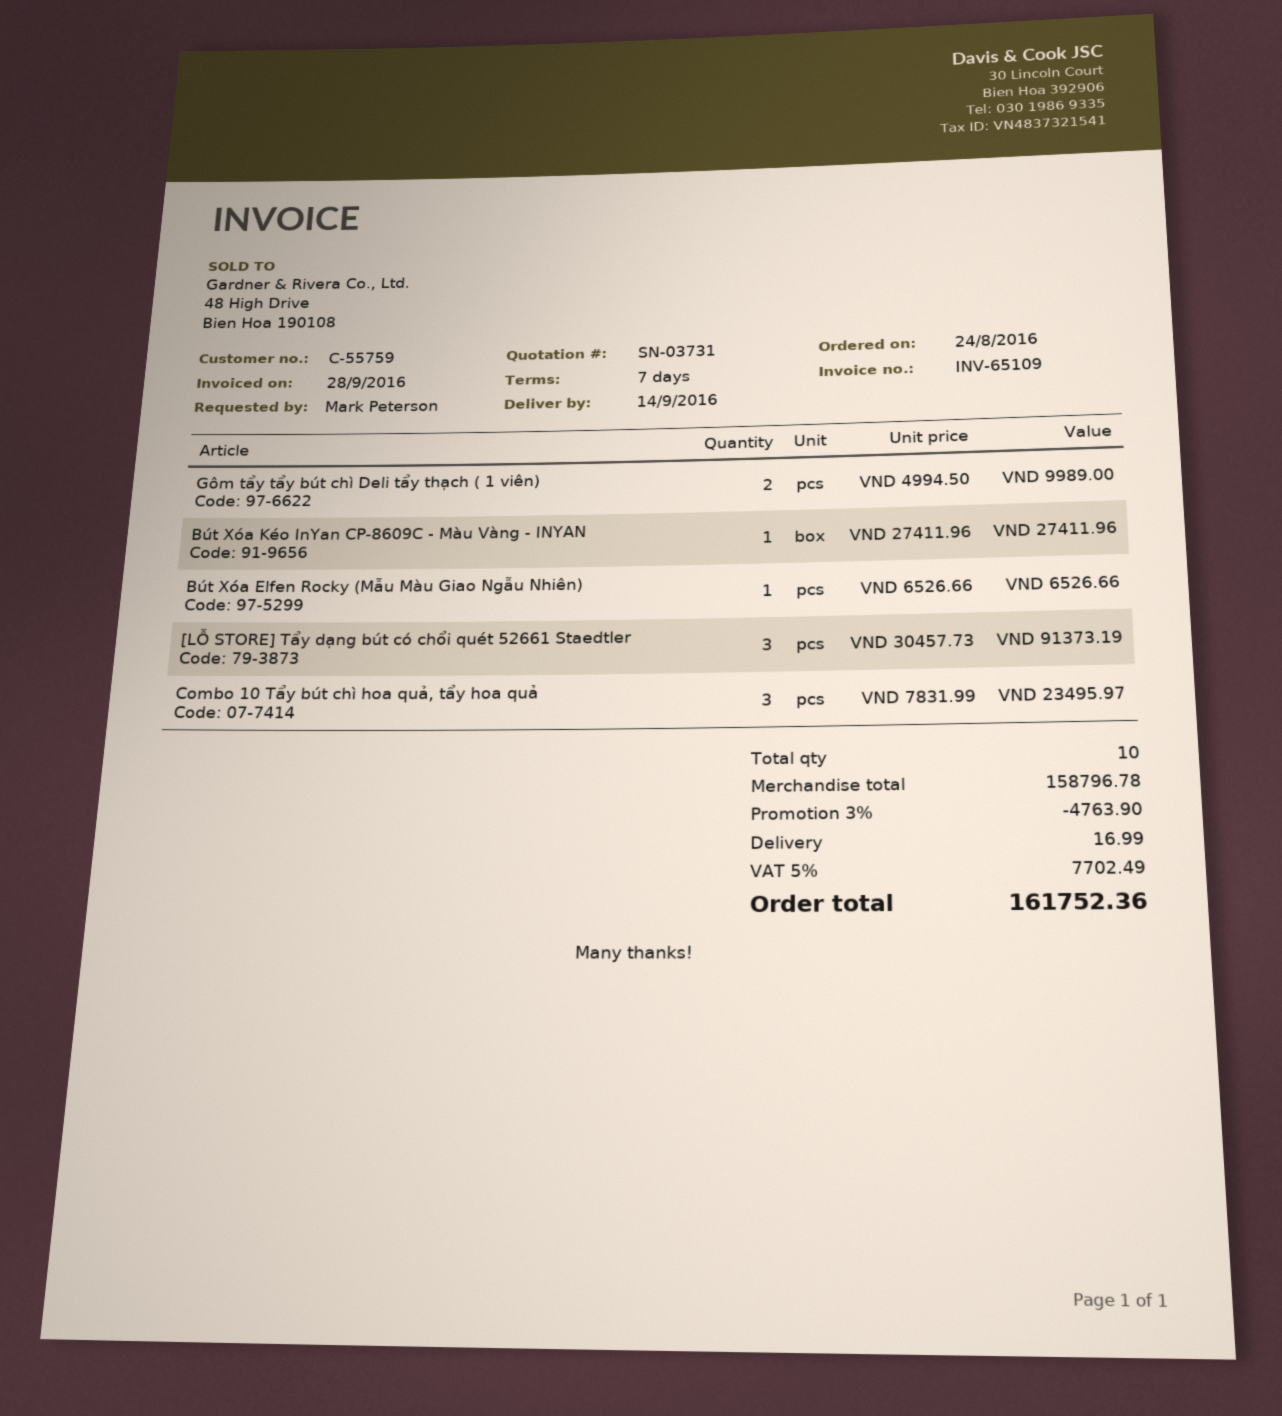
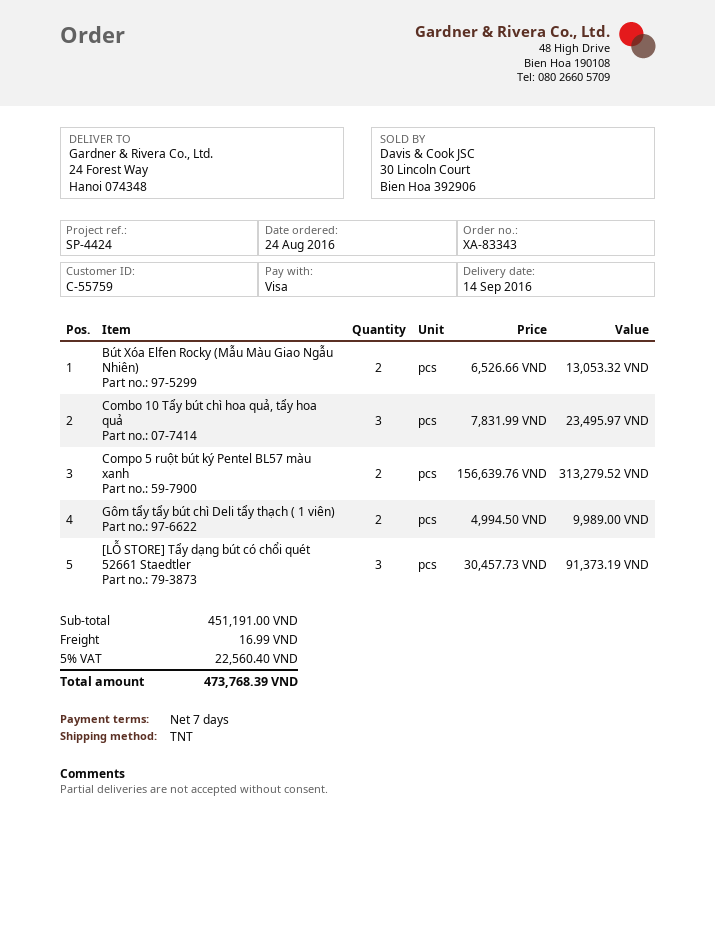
Bút Xóa Kéo InYan CP-8609C - Màu Vàng - INYAN: 1 x 27411.96 = 27411.96 -> none
Bút Xóa Elfen Rocky (Mẫu Màu Giao Ngẫu Nhiên): 1 x 6526.66 = 6526.66 -> 2 x 6526.66 = 13053.32
Compo 5 ruột bút ký Pentel BL57 màu xanh: none -> 2 x 156639.76 = 313279.52
subtotal: 158796.78 -> 451191.00
discount: 3% = 4763.90 -> none
tax: 5% = 7702.49 -> 5% = 22560.40
total: 161752.36 -> 473768.39

